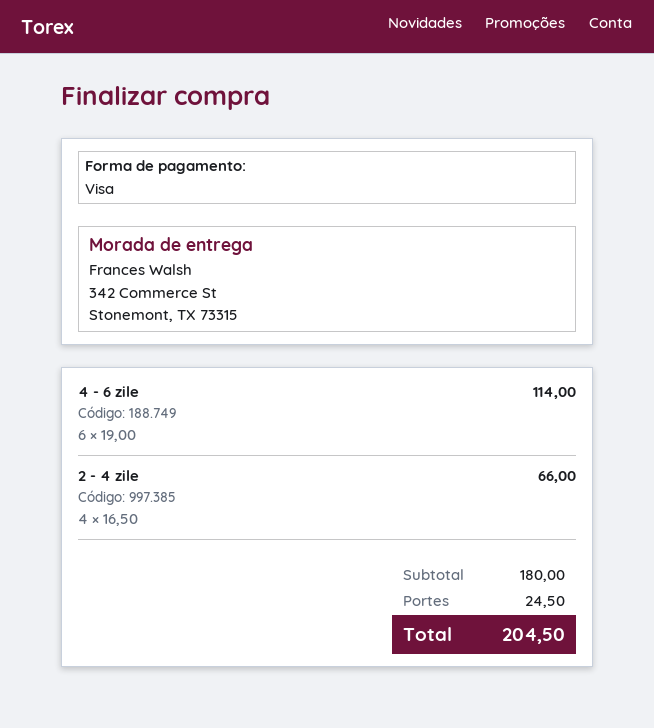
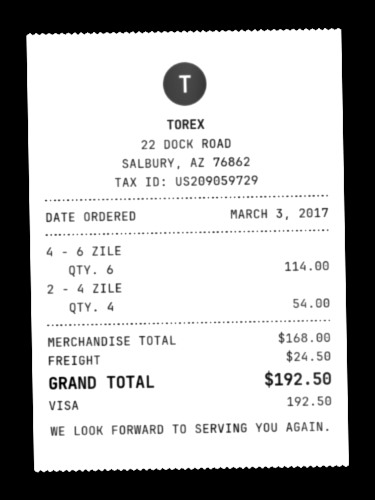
2 - 4 zile: 4 for 66.00 -> 4 for 54.00
subtotal: 180.00 -> 168.00
total: 204.50 -> 192.50

